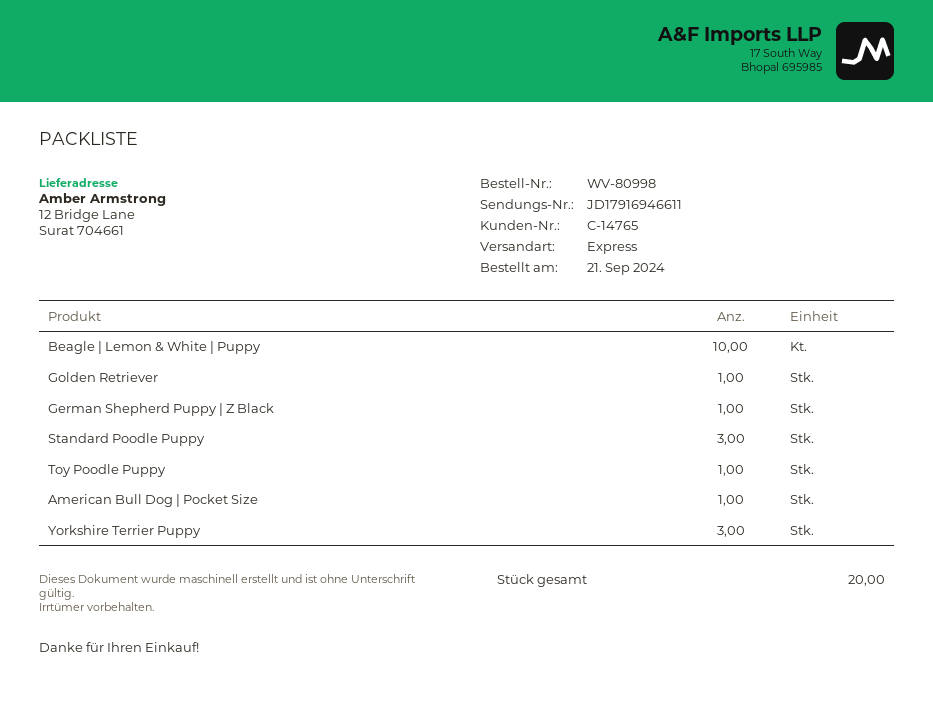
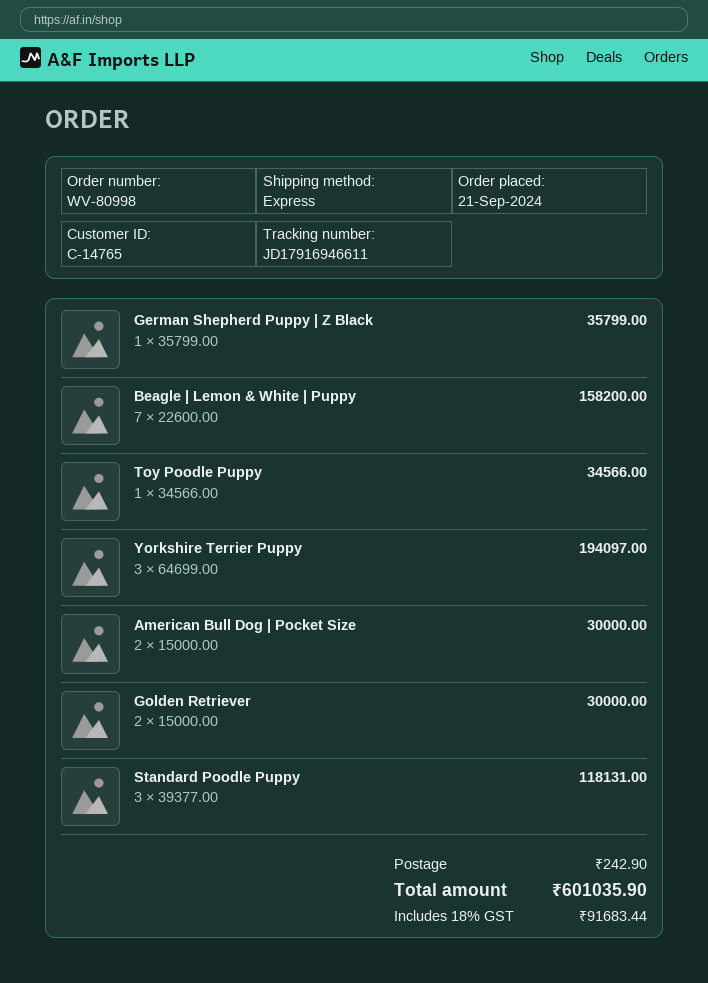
Beagle | Lemon & White | Puppy: 10 -> 7
Golden Retriever: 1 -> 2
American Bull Dog | Pocket Size: 1 -> 2

